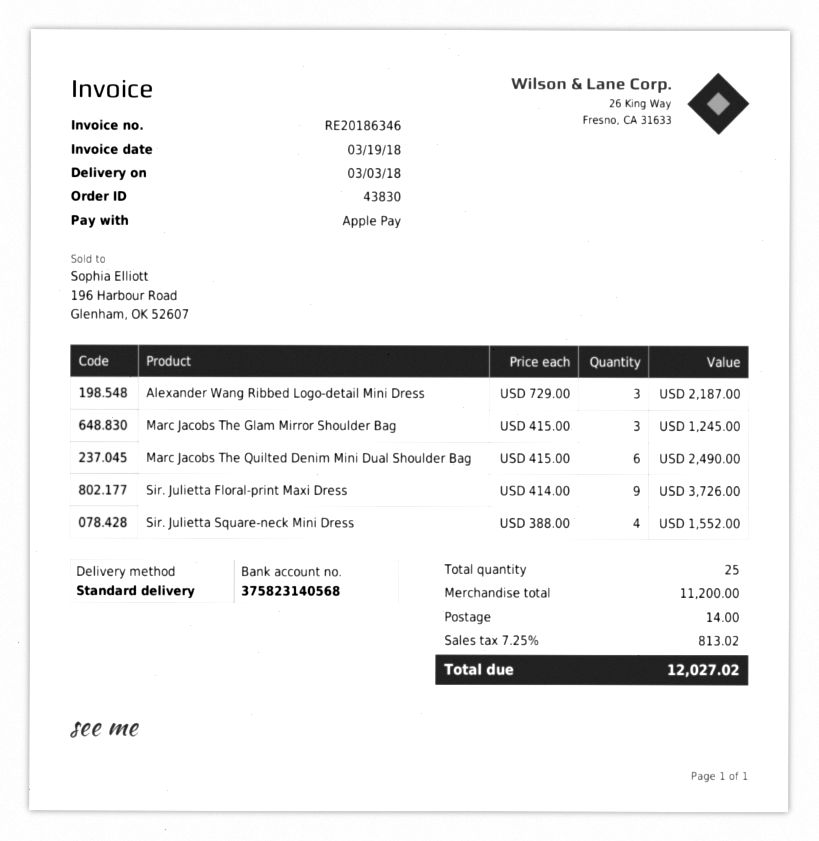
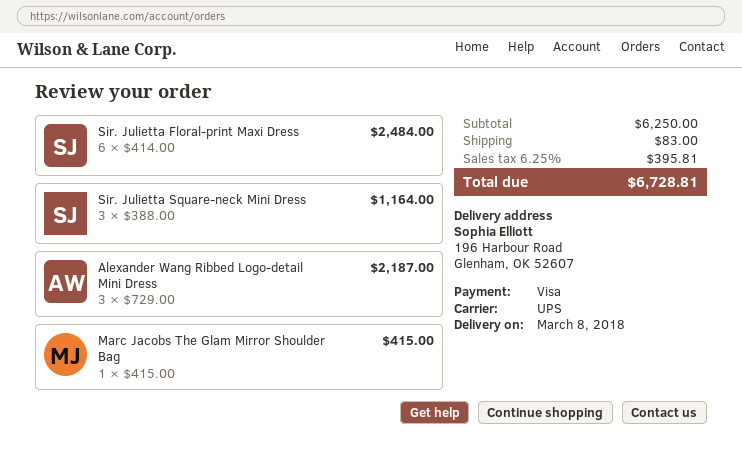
delivery date: 2018-03-03 -> 2018-03-08
payment method: Apple Pay -> Visa
shipping method: standard -> UPS
Marc Jacobs The Glam Mirror Shoulder Bag: 3 x 415.00 = 1245.00 -> 1 x 415.00 = 415.00
Marc Jacobs The Quilted Denim Mini Dual Shoulder Bag: 6 x 415.00 = 2490.00 -> none
Sir. Julietta Floral-print Maxi Dress: 9 x 414.00 = 3726.00 -> 6 x 414.00 = 2484.00
Sir. Julietta Square-neck Mini Dress: 4 x 388.00 = 1552.00 -> 3 x 388.00 = 1164.00
subtotal: 11200.00 -> 6250.00
shipping: 14.00 -> 83.00
tax: 7.25% = 813.02 -> 6.25% = 395.81
total: 12027.02 -> 6728.81

